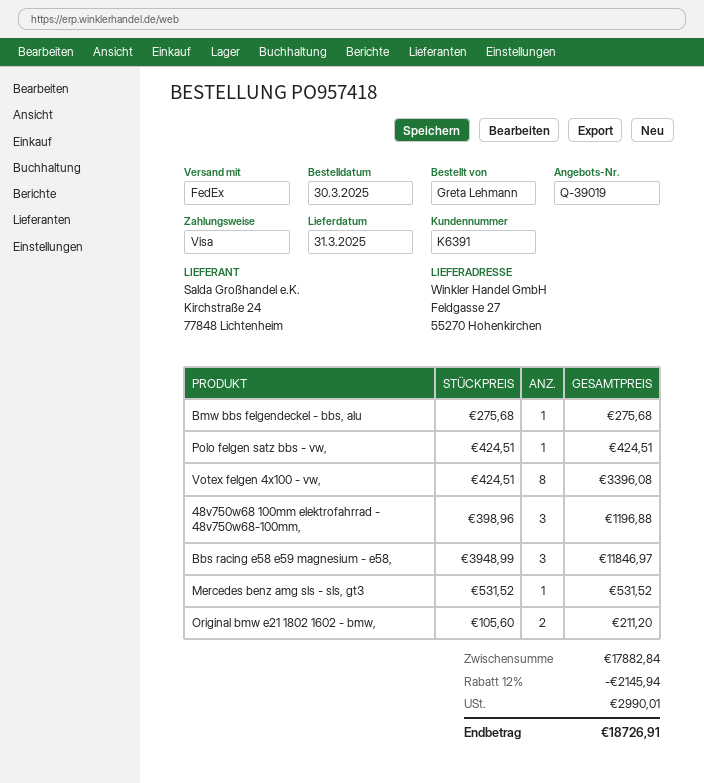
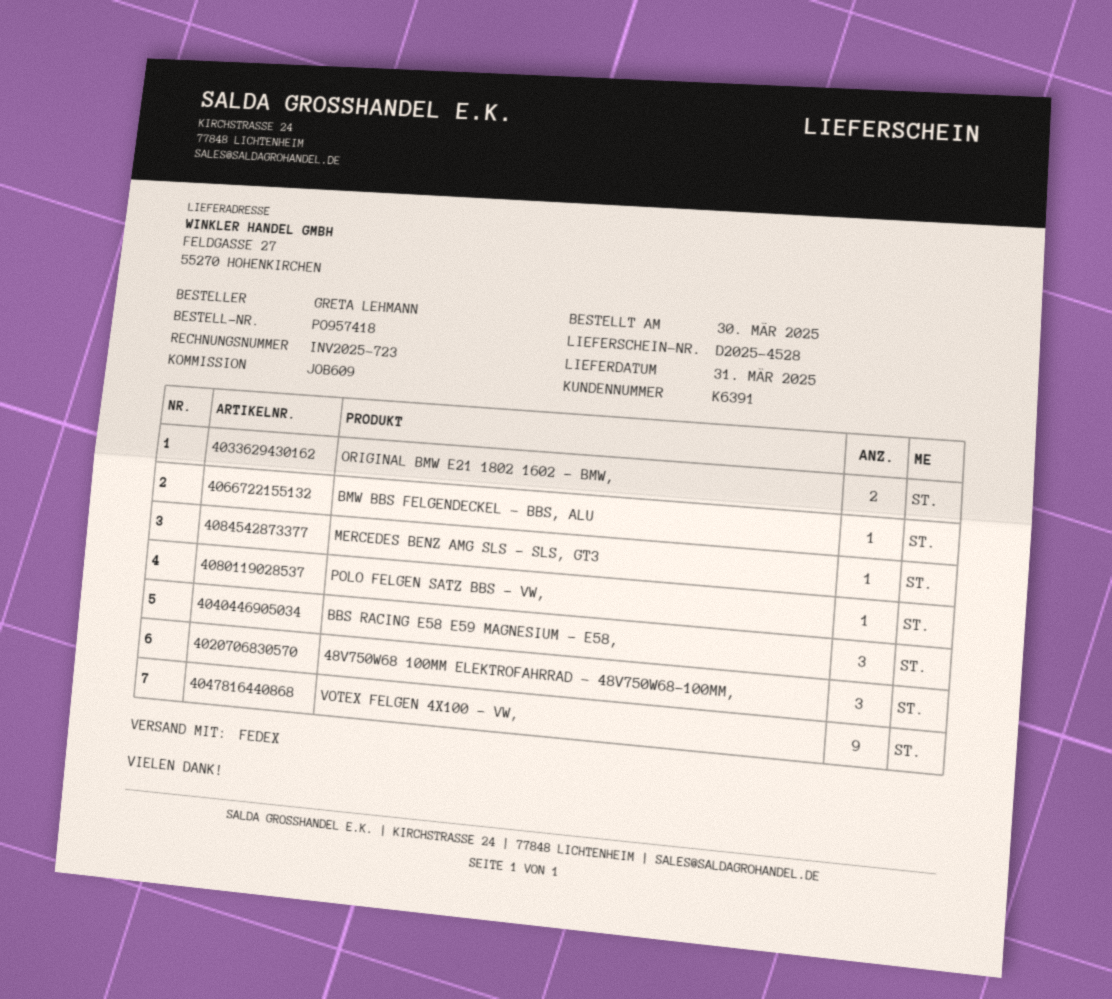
Votex felgen 4x100 - vw,: 8 -> 9

